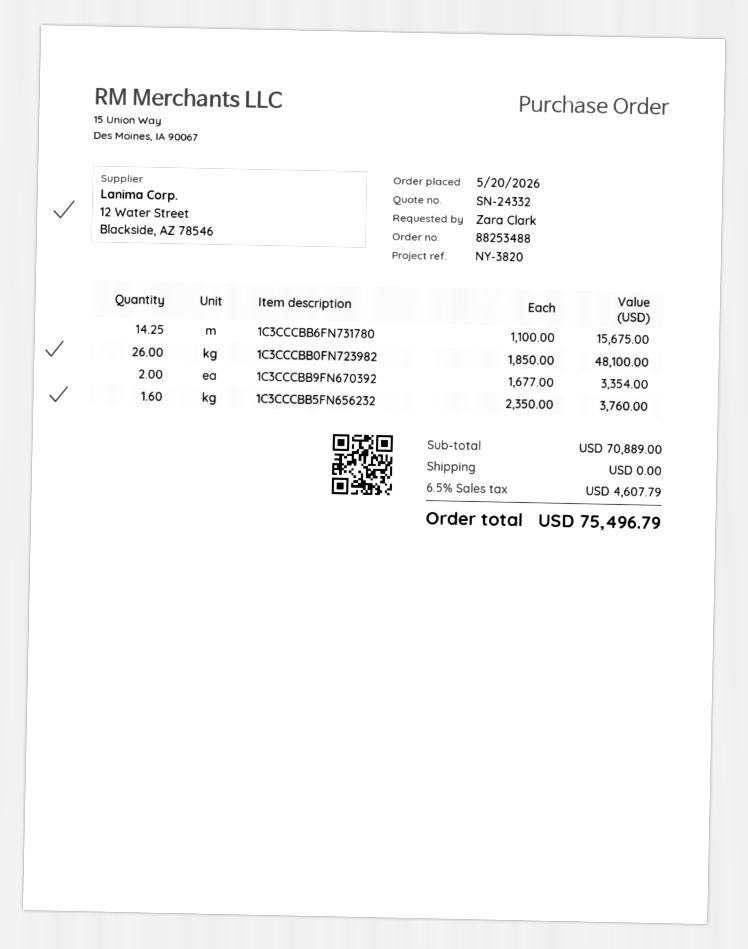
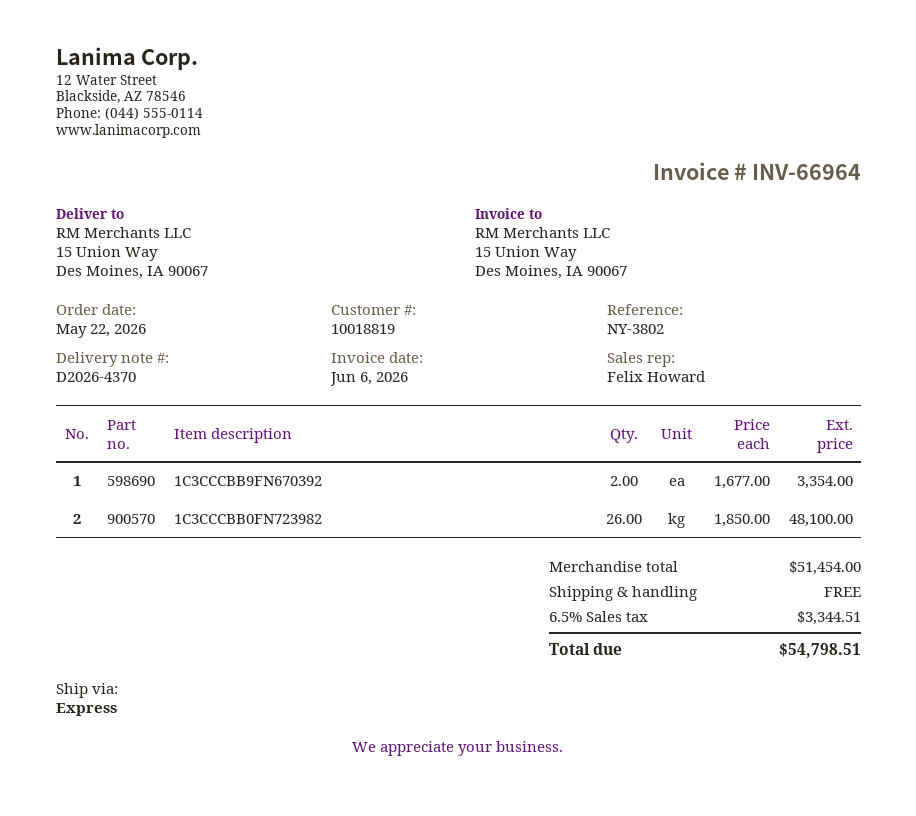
order date: 2026-05-20 -> 2026-05-22
reference: NY-3820 -> NY-3802
1C3CCCBB6FN731780: 14.25 x 1100.00 = 15675.00 -> none
1C3CCCBB5FN656232: 1.6 x 2350.00 = 3760.00 -> none
subtotal: 70889.00 -> 51454.00
tax: 6.5% = 4607.79 -> 6.5% = 3344.51
total: 75496.79 -> 54798.51

